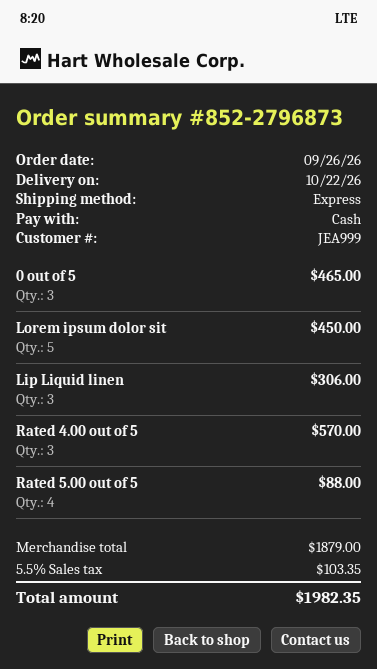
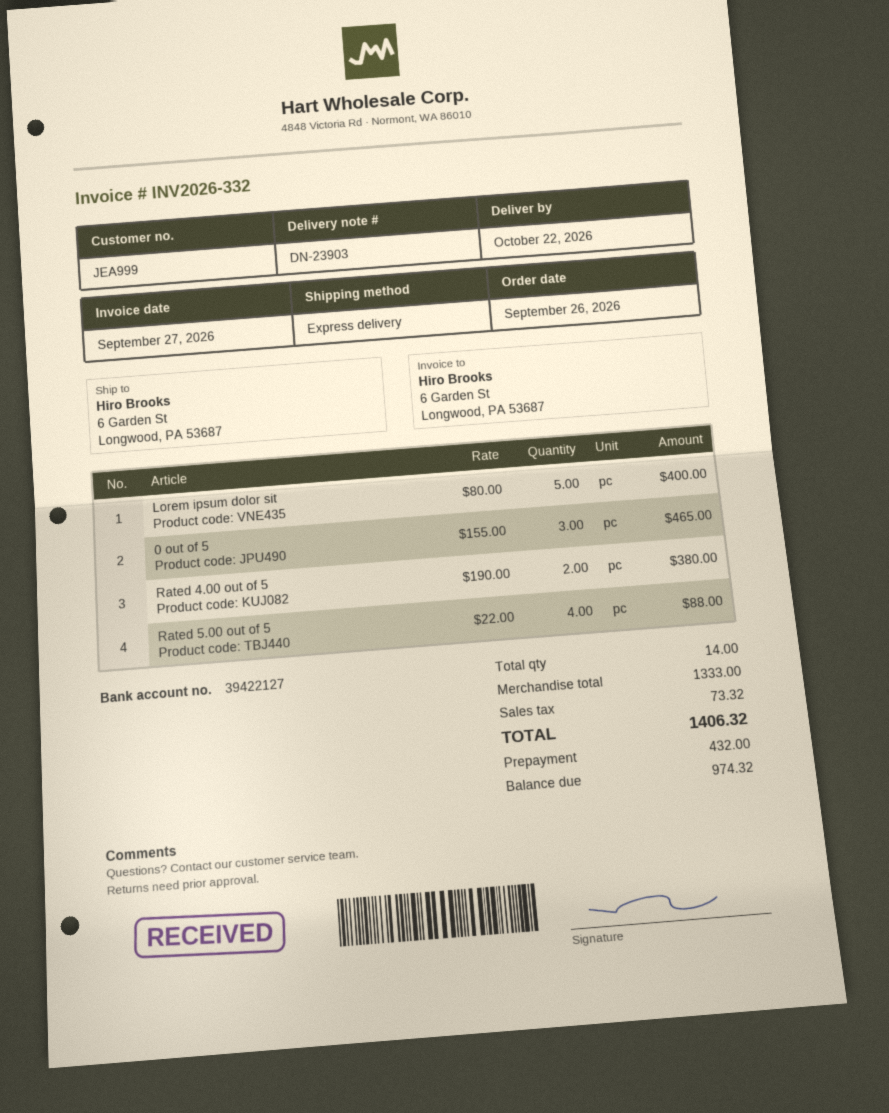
Lorem ipsum dolor sit: 5 for 450.00 -> 5 for 400.00
Lip Liquid linen: 3 for 306.00 -> none
Rated 4.00 out of 5: 3 for 570.00 -> 2 for 380.00
subtotal: 1879.00 -> 1333.00
tax: 103.35 -> 73.32
total: 1982.35 -> 1406.32

